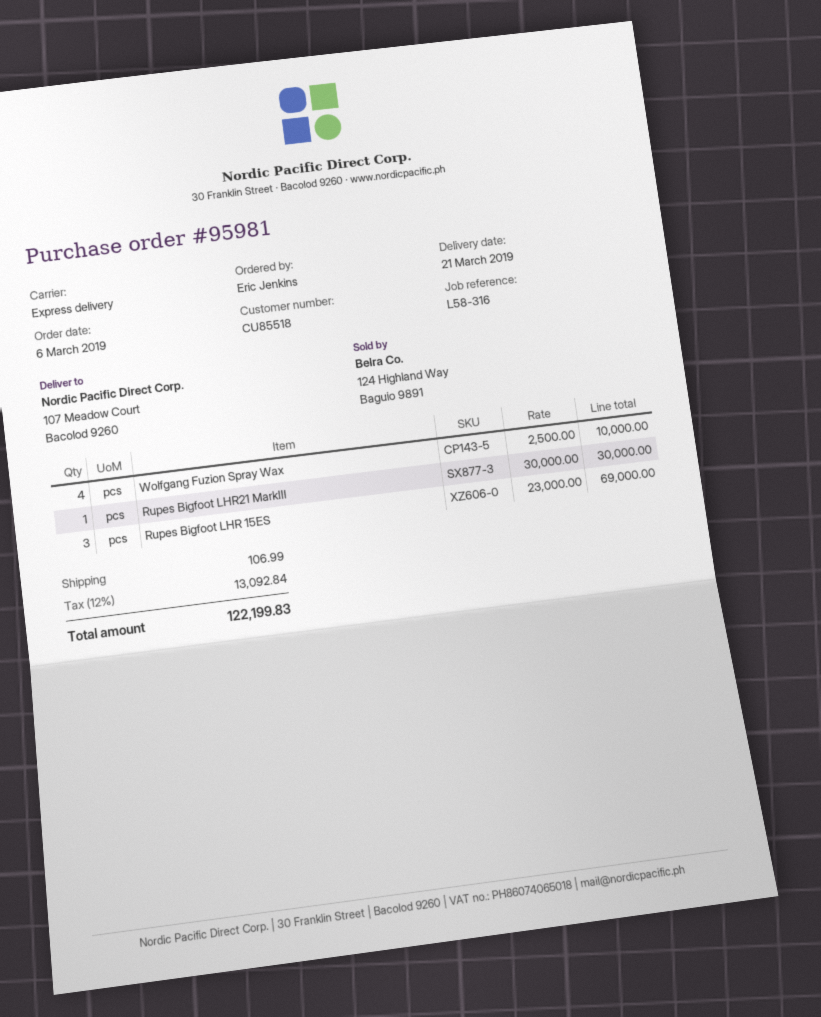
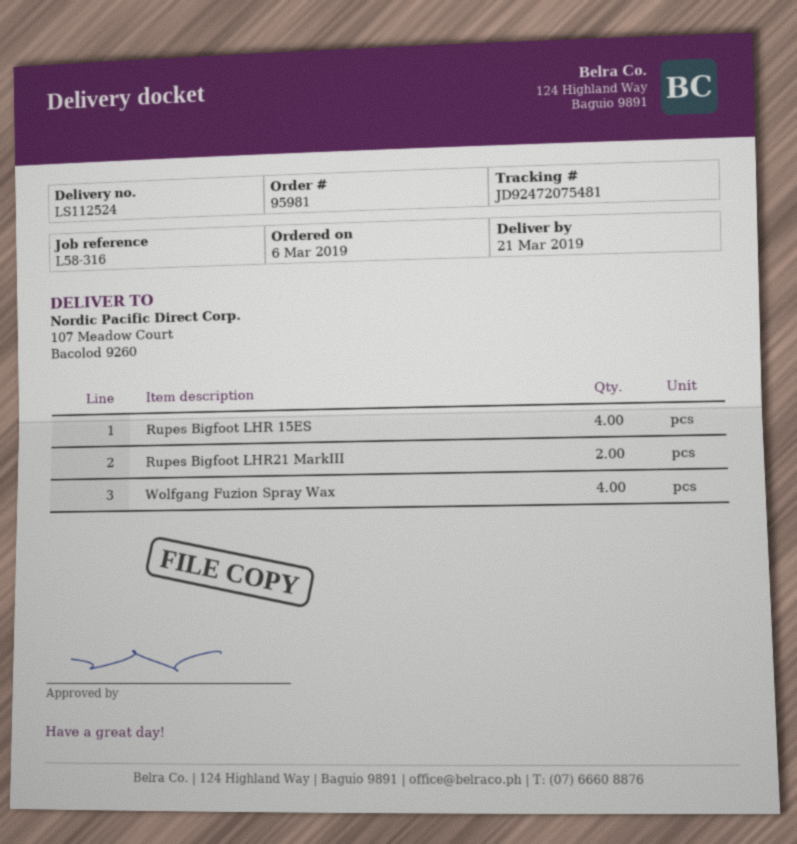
Rupes Bigfoot LHR21 MarkIII: 1 -> 2
Rupes Bigfoot LHR 15ES: 3 -> 4

